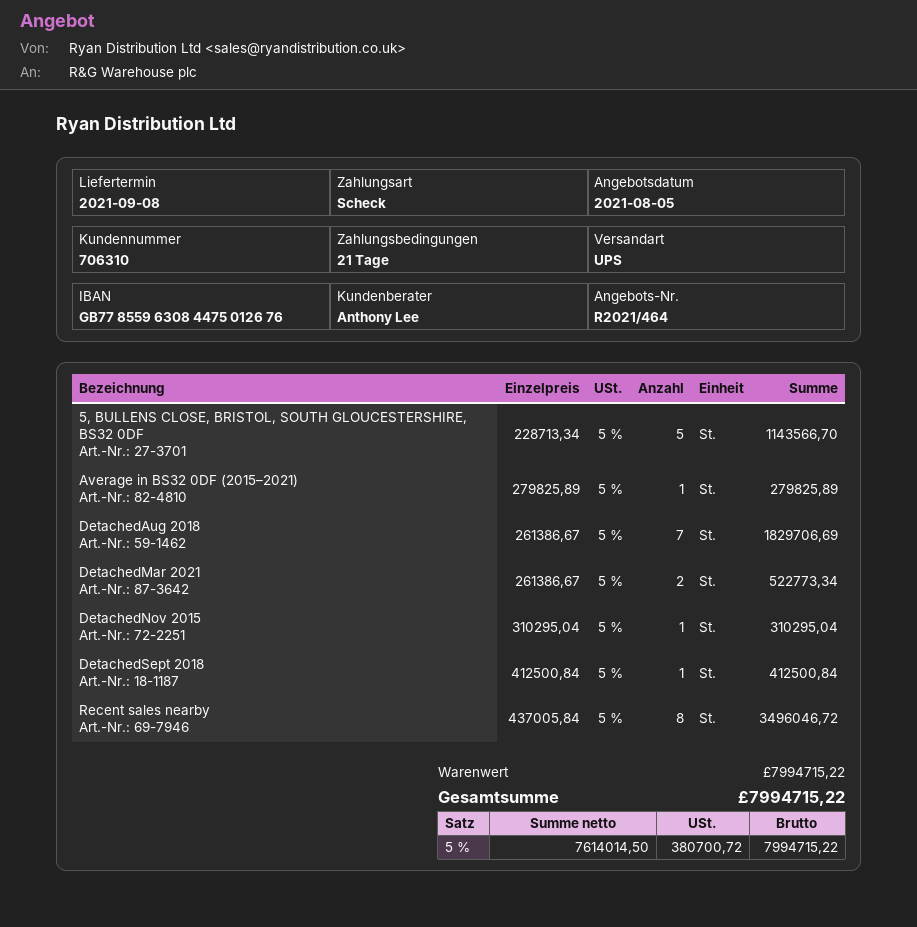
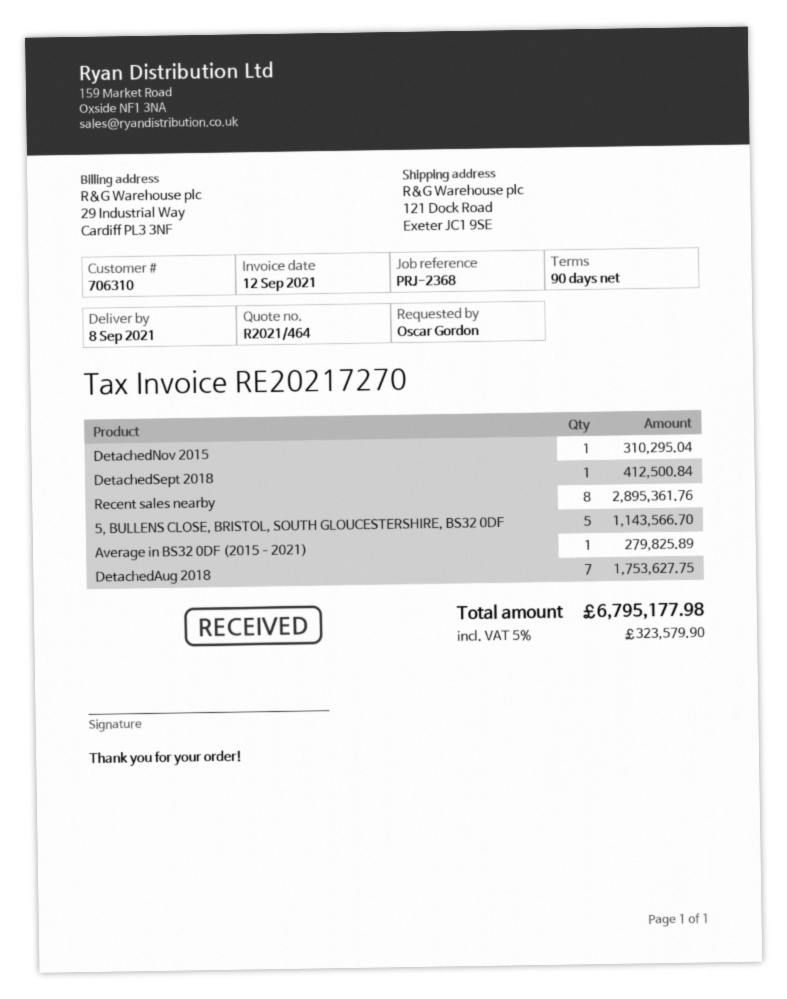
payment terms: 21 days -> 90 days
DetachedAug 2018: 7 for 1829706.69 -> 7 for 1753627.75
DetachedMar 2021: 2 for 522773.34 -> none
Recent sales nearby: 8 for 3496046.72 -> 8 for 2895361.76
tax: 5% = 380700.72 -> 5% = 323579.90
total: 7994715.22 -> 6795177.98

